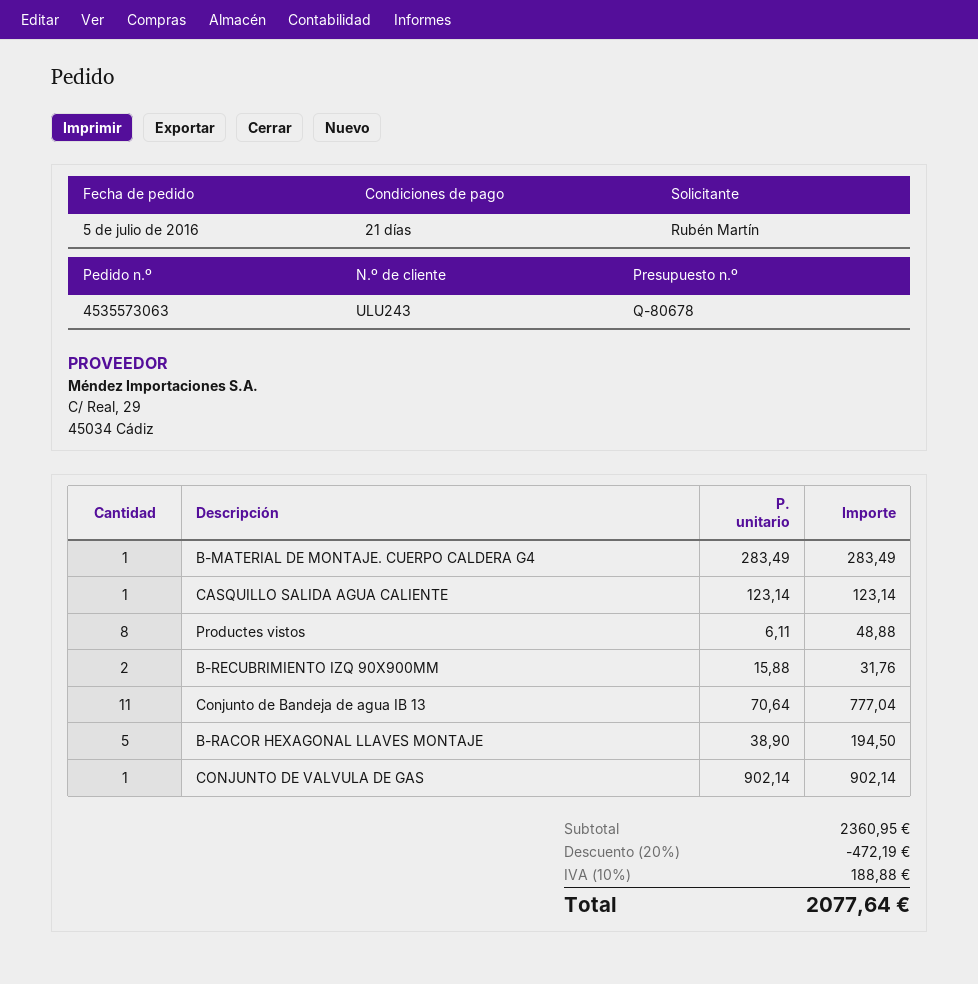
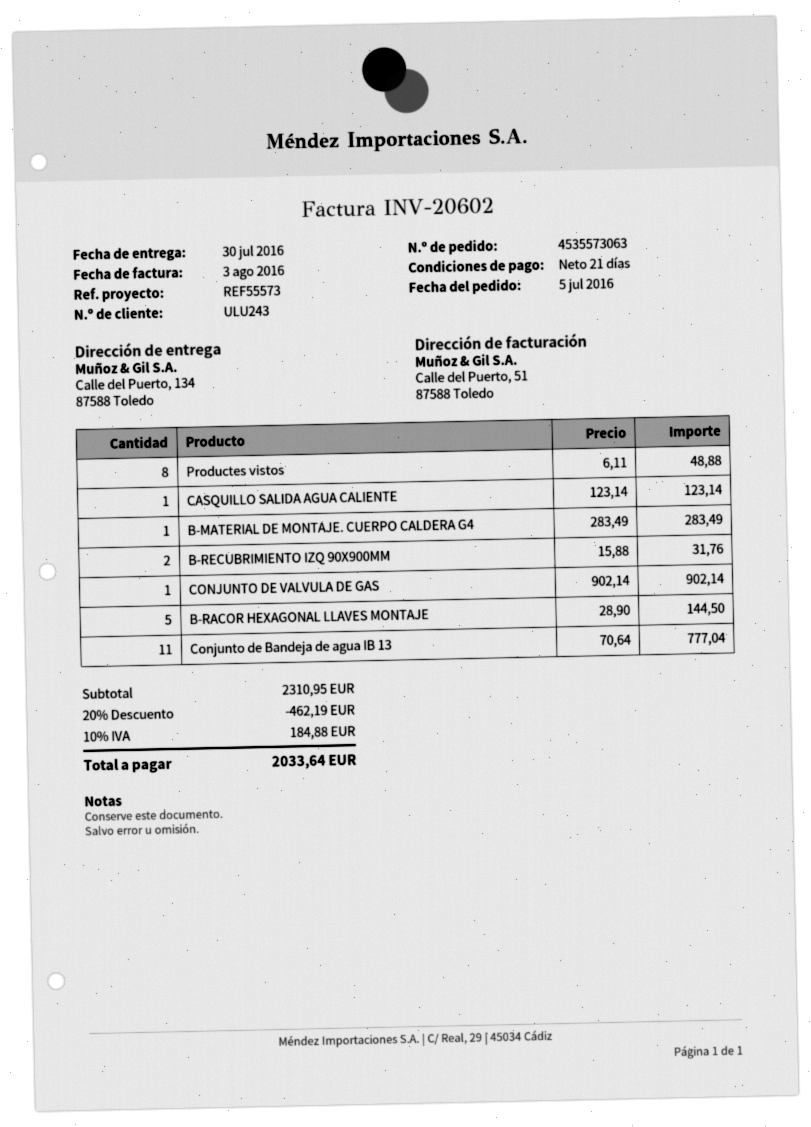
B-RACOR HEXAGONAL LLAVES MONTAJE: 5 x 38.90 = 194.50 -> 5 x 28.90 = 144.50
subtotal: 2360.95 -> 2310.95
discount: 20% = 472.19 -> 20% = 462.19
tax: 10% = 188.88 -> 10% = 184.88
total: 2077.64 -> 2033.64

